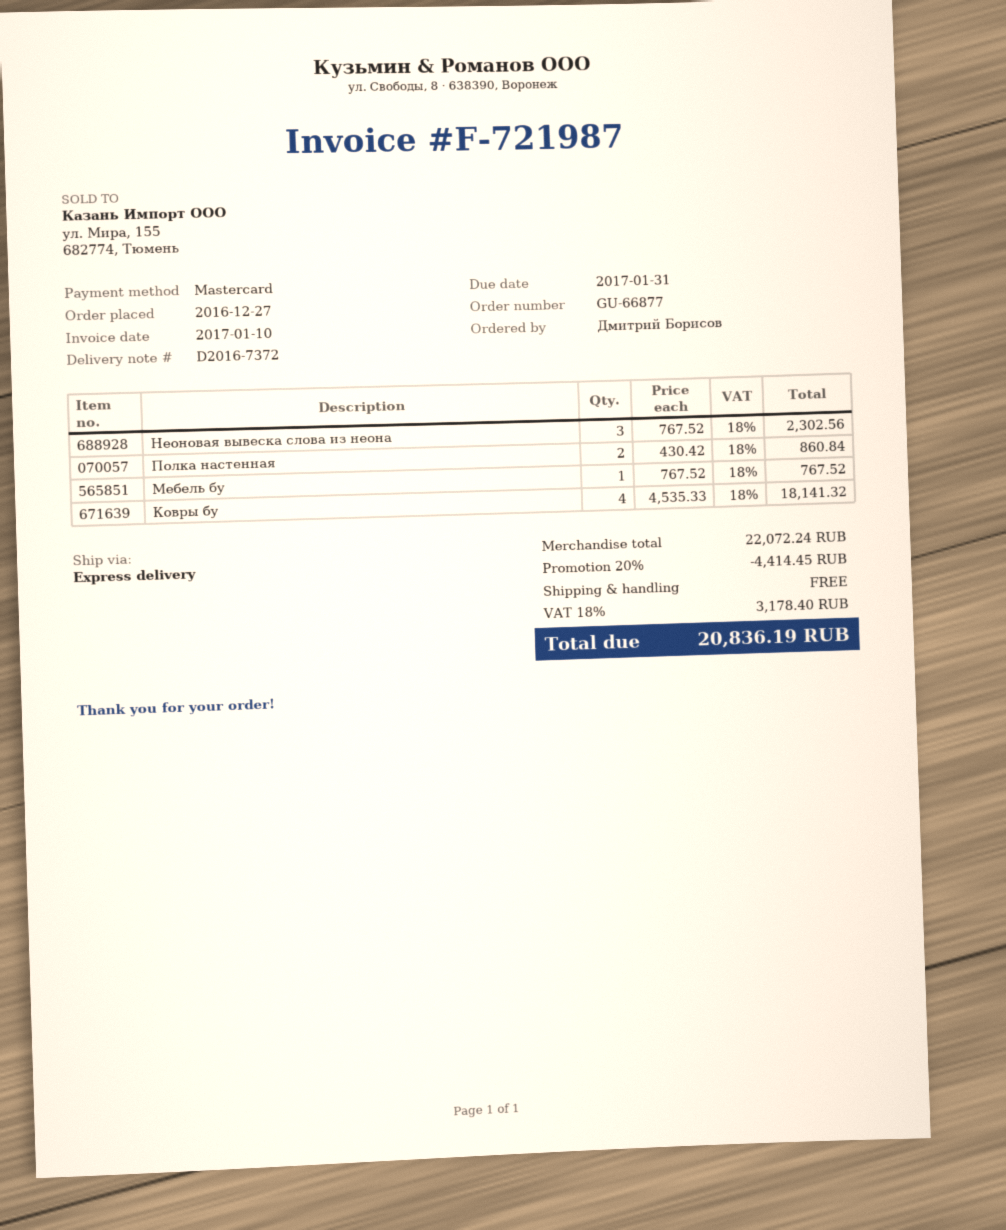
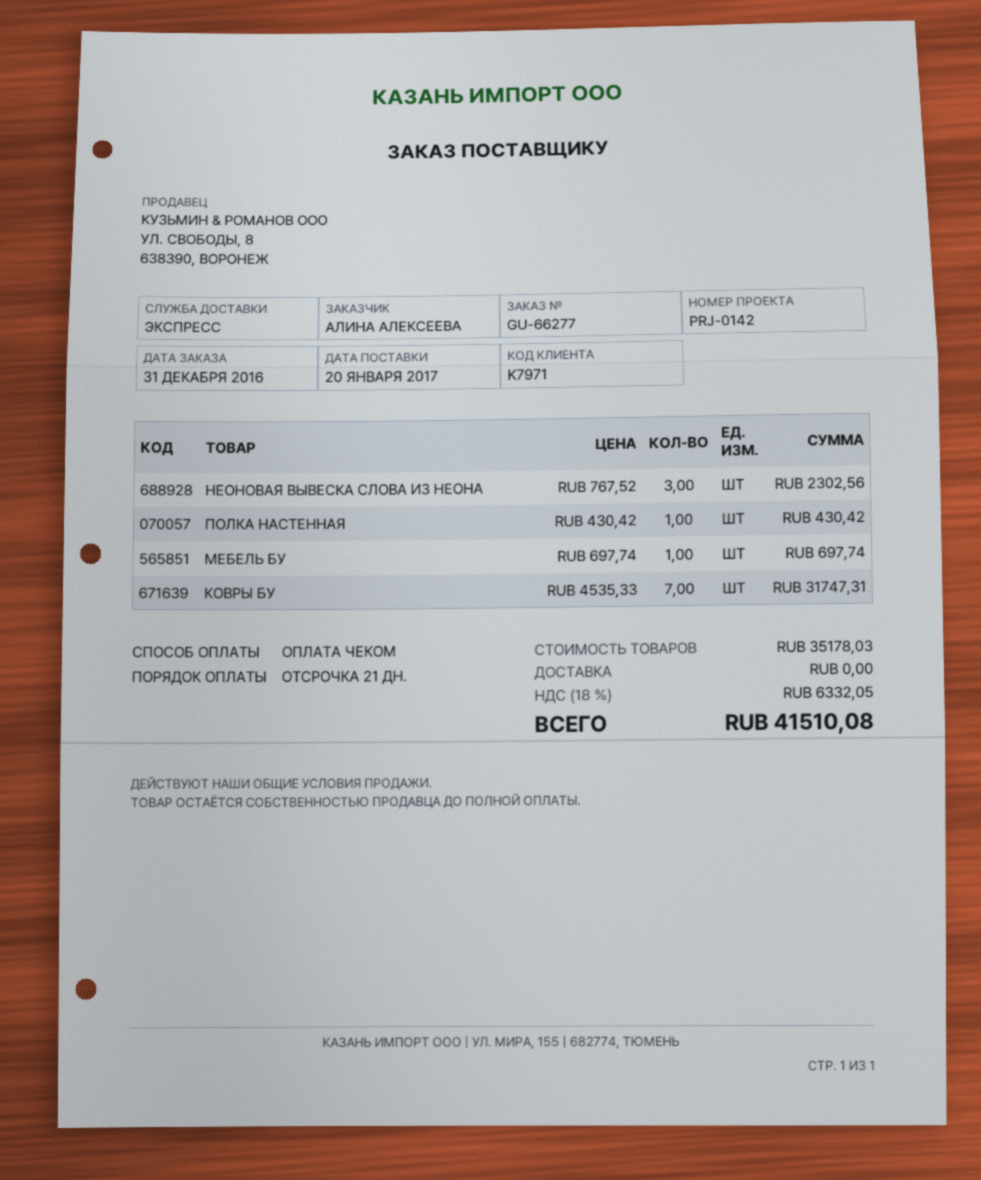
order number: GU-66877 -> GU-66277
order date: 2016-12-27 -> 2016-12-31
ordered by: Дмитрий Борисов -> АЛИНА АЛЕКСЕЕВА
payment method: Mastercard -> cheque
Полка настенная: 2 x 430.42 = 860.84 -> 1 x 430.42 = 430.42
Мебель бу: 1 x 767.52 = 767.52 -> 1 x 697.74 = 697.74
Ковры бу: 4 x 4535.33 = 18141.32 -> 7 x 4535.33 = 31747.31
subtotal: 22072.24 -> 35178.03
discount: 20% = 4414.45 -> none
tax: 18% = 3178.40 -> 18% = 6332.05
total: 20836.19 -> 41510.08

